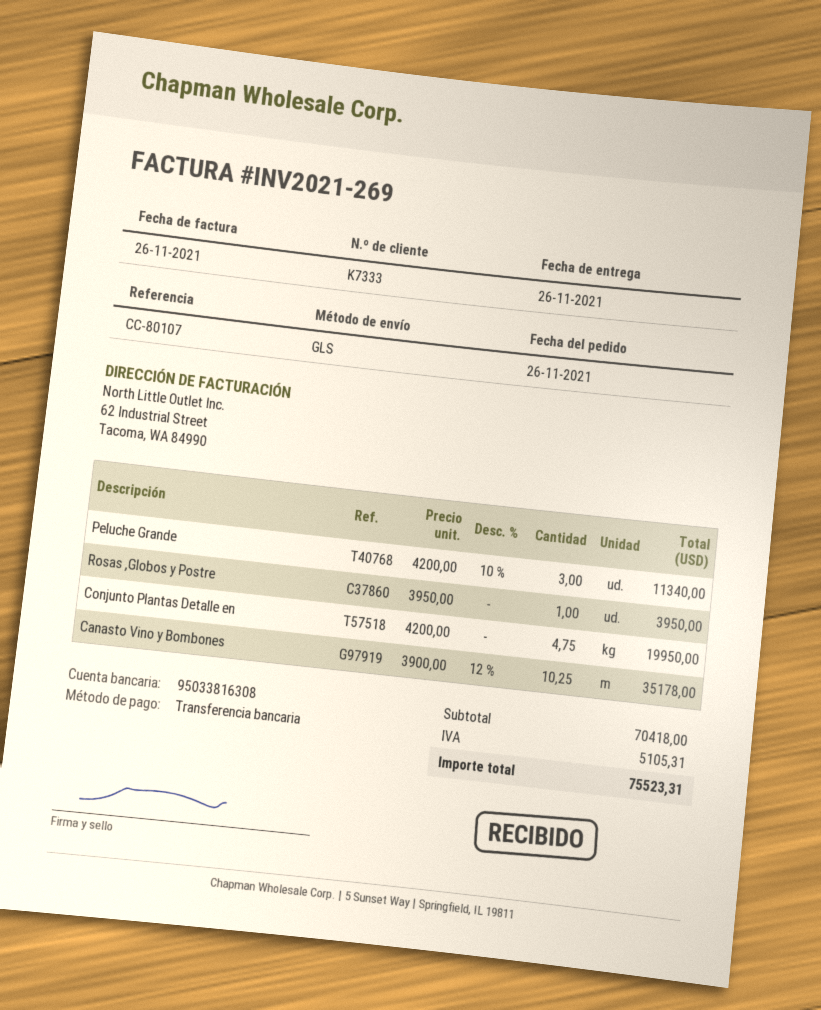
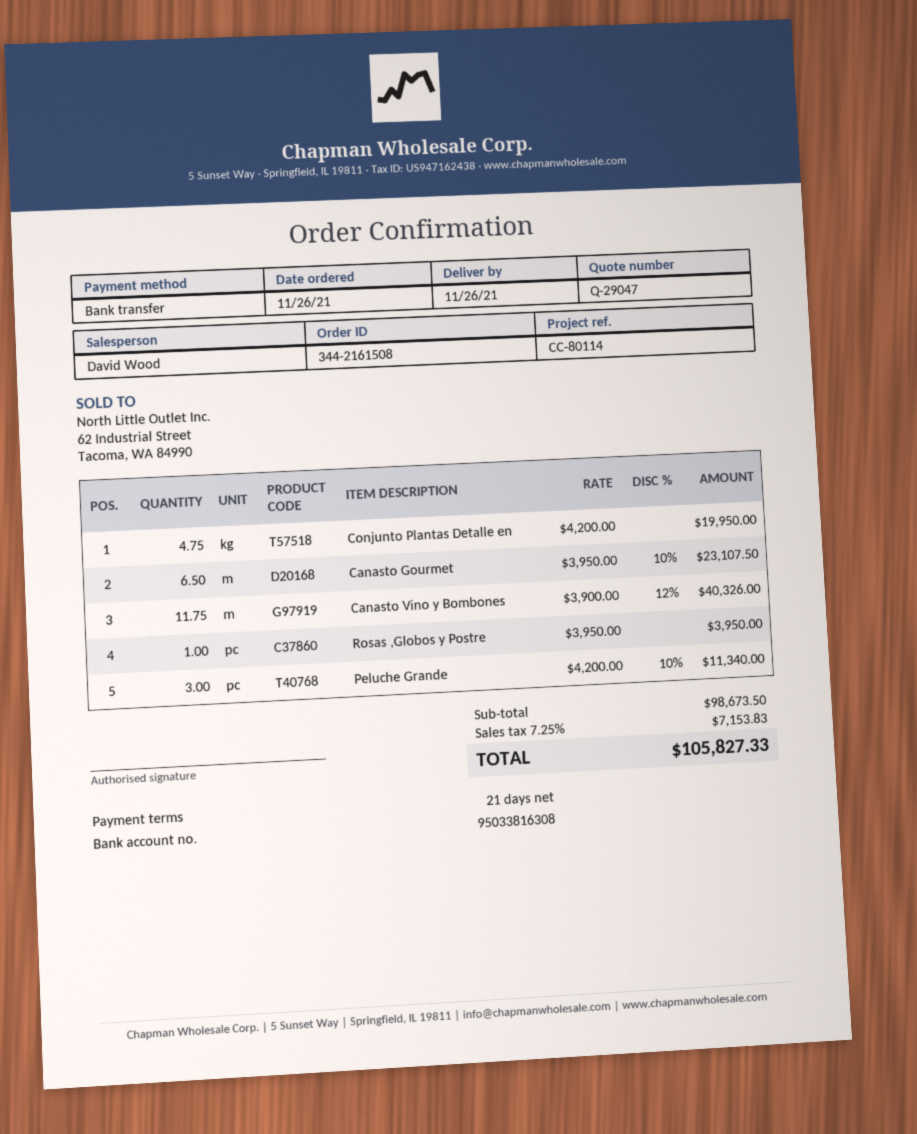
reference: CC-80107 -> CC-80114
Canasto Vino y Bombones: 10.25 x 3900.00 - 12% = 35178.00 -> 11.75 x 3900.00 - 12% = 40326.00
Canasto Gourmet: none -> 6.5 x 3950.00 - 10% = 23107.50
subtotal: 70418.00 -> 98673.50
tax: 5105.31 -> 7153.83
total: 75523.31 -> 105827.33

